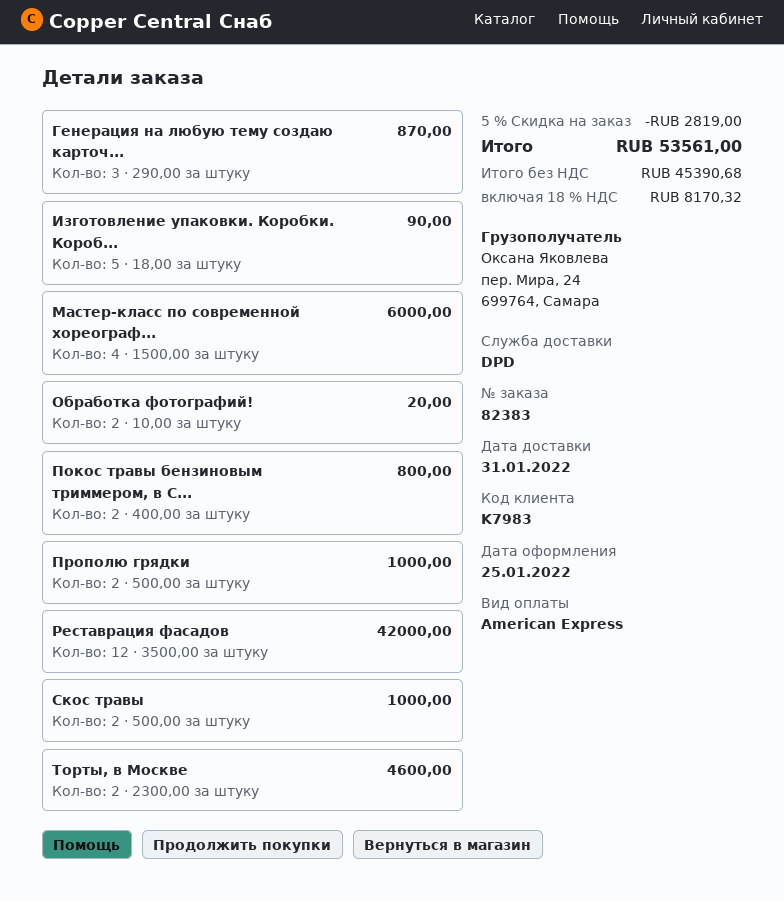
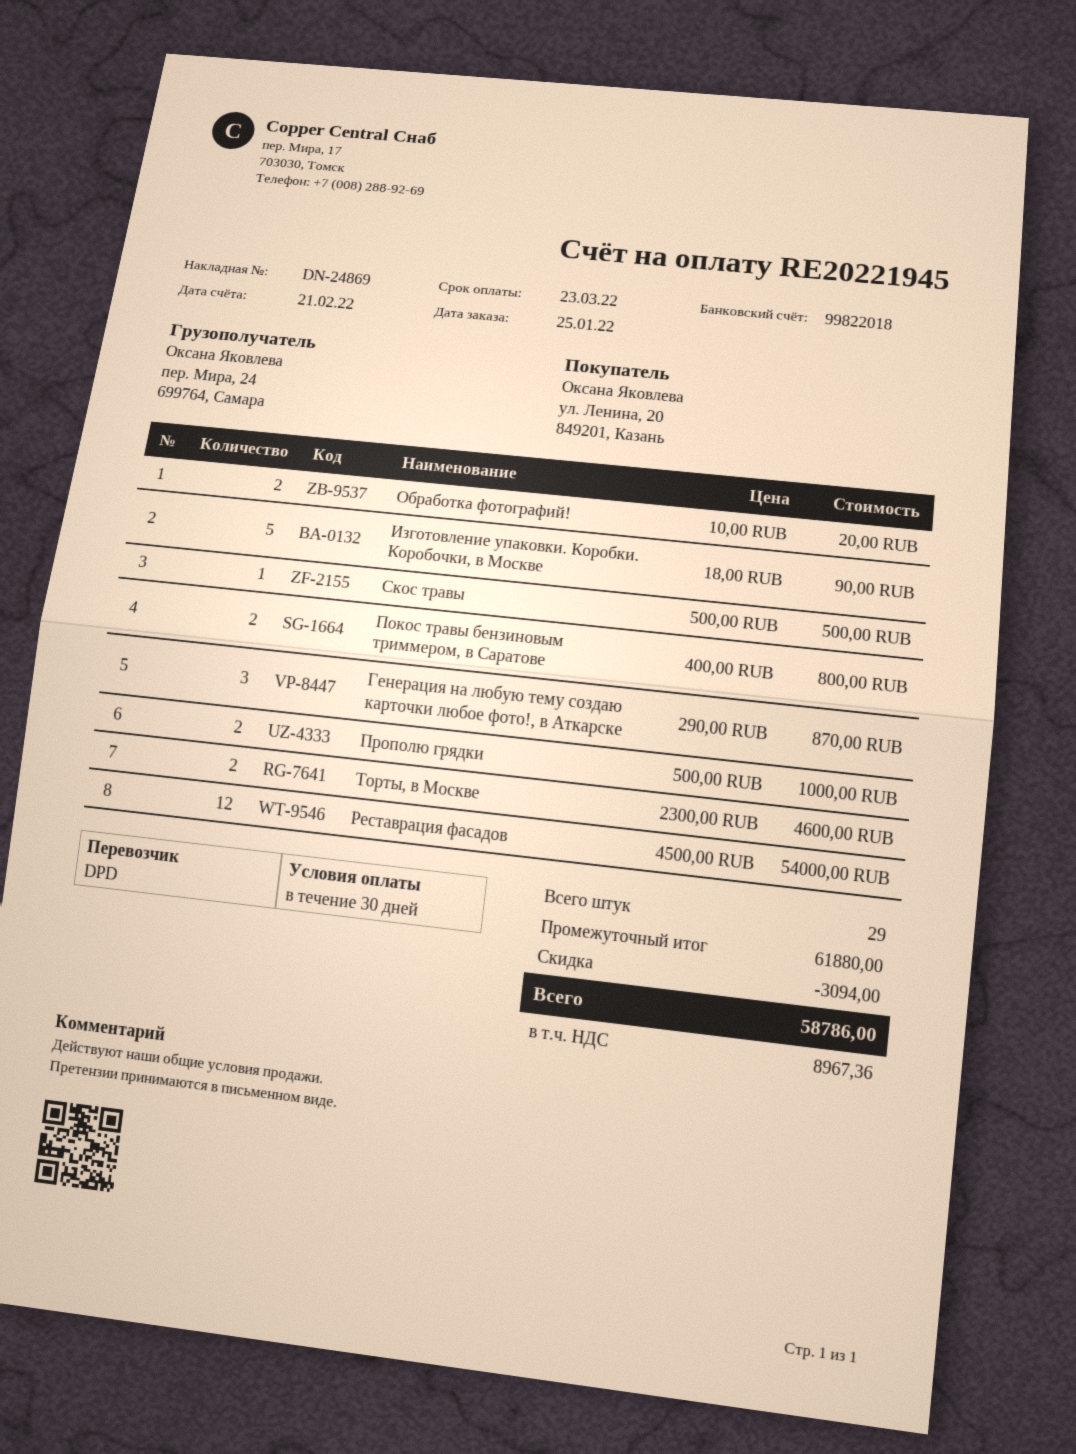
Мастер-класс по современной хореограф...: 4 x 1500.00 = 6000.00 -> none
Реставрация фасадов: 12 x 3500.00 = 42000.00 -> 12 x 4500.00 = 54000.00
Скос травы: 2 x 500.00 = 1000.00 -> 1 x 500.00 = 500.00
discount: 2819.00 -> 3094.00
tax: 8170.32 -> 8967.36
total: 53561.00 -> 58786.00

